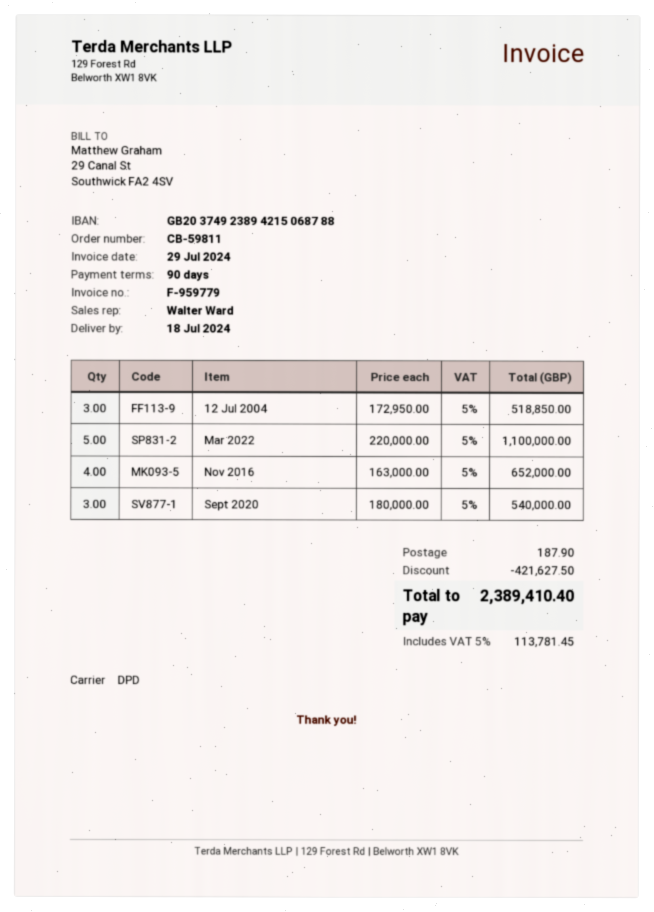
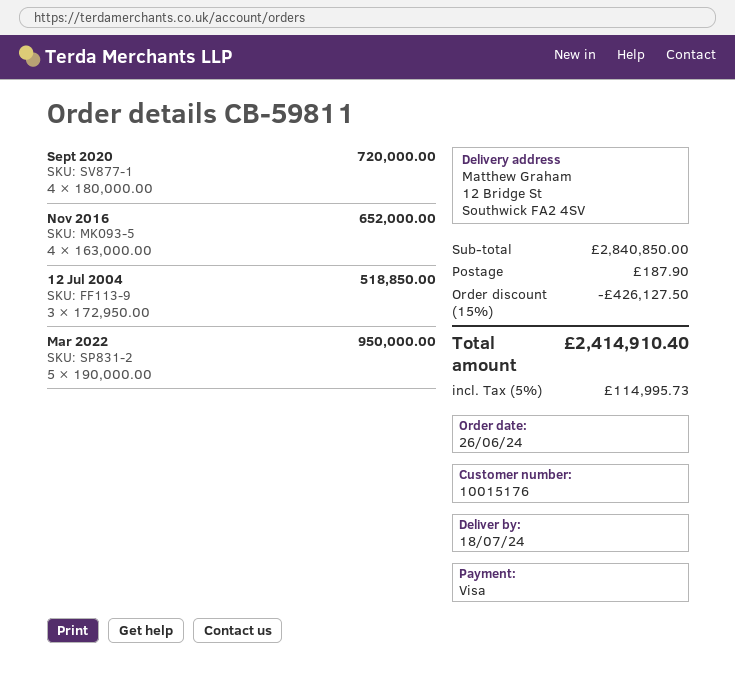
Mar 2022: 5 x 220000.00 = 1100000.00 -> 5 x 190000.00 = 950000.00
Sept 2020: 3 x 180000.00 = 540000.00 -> 4 x 180000.00 = 720000.00
discount: 421627.50 -> 426127.50
tax: 5% = 113781.45 -> 5% = 114995.73
total: 2389410.40 -> 2414910.40

